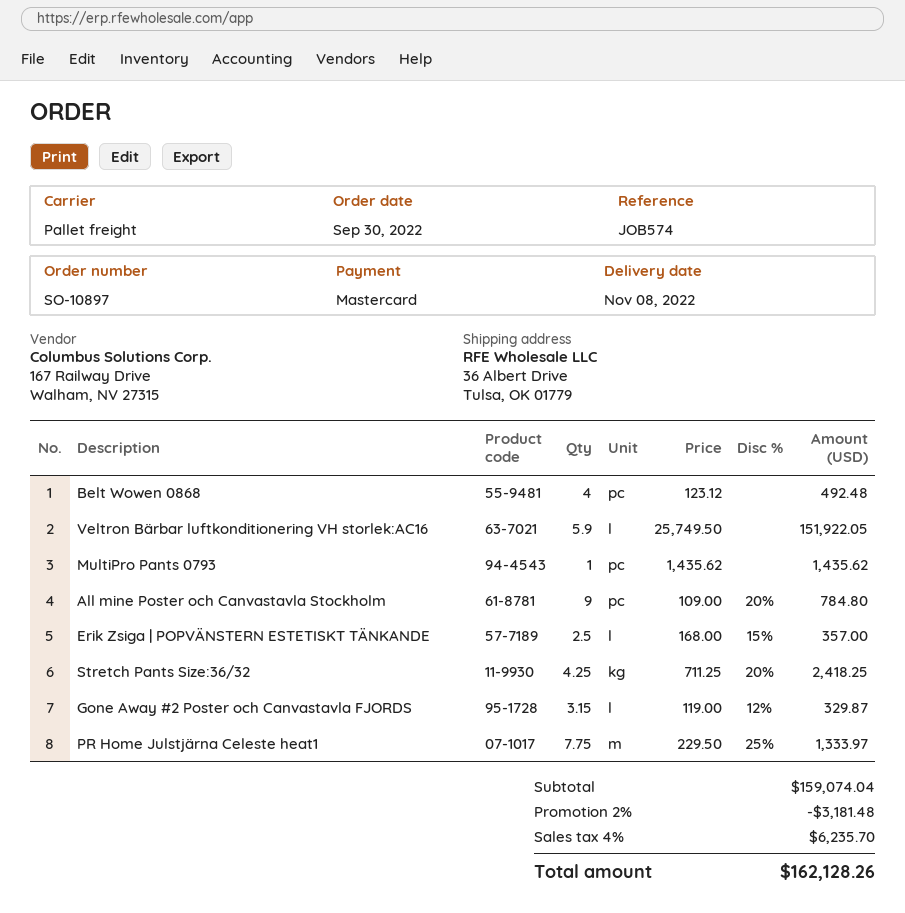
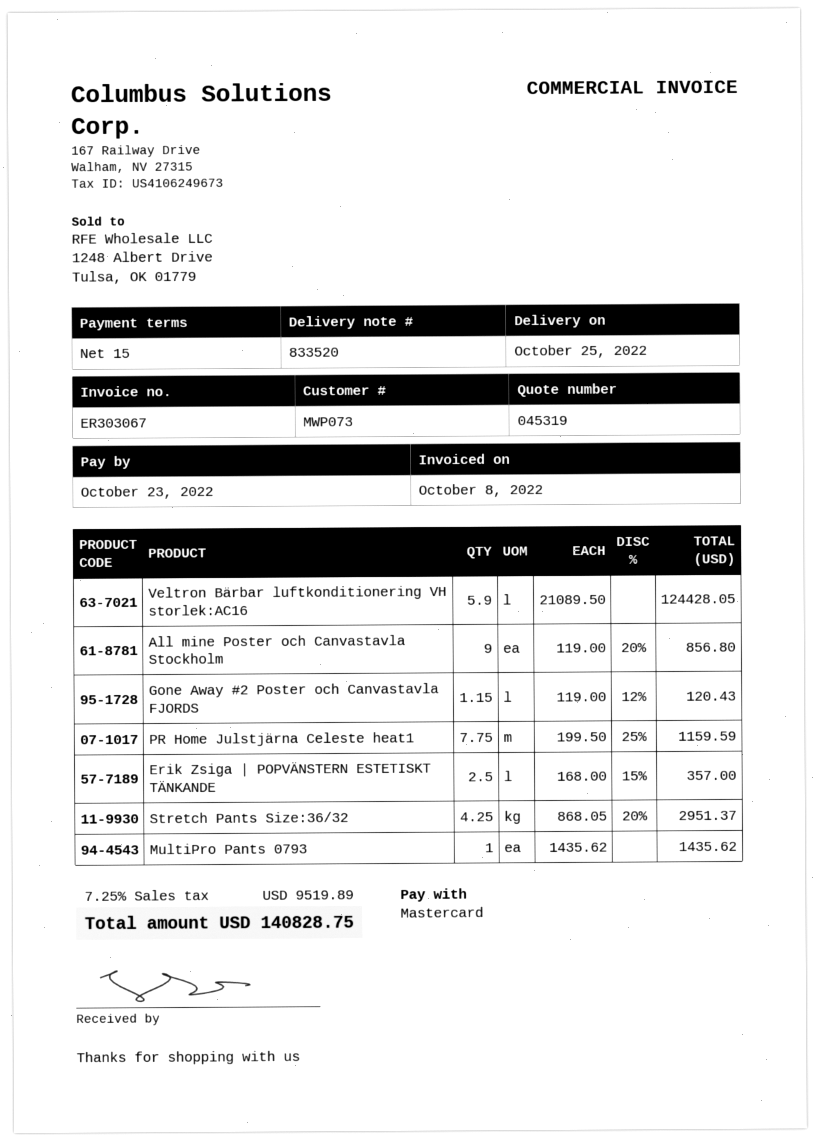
delivery date: 2022-11-08 -> 2022-10-25
Belt Wowen 0868: 4 x 123.12 = 492.48 -> none
Veltron Bärbar luftkonditionering VH storlek:AC16: 5.9 x 25749.50 = 151922.05 -> 5.9 x 21089.50 = 124428.05
All mine Poster och Canvastavla Stockholm: 9 x 109.00 - 20% = 784.80 -> 9 x 119.00 - 20% = 856.80
Stretch Pants Size:36/32: 4.25 x 711.25 - 20% = 2418.25 -> 4.25 x 868.05 - 20% = 2951.37
Gone Away #2 Poster och Canvastavla FJORDS: 3.15 x 119.00 - 12% = 329.87 -> 1.15 x 119.00 - 12% = 120.43
PR Home Julstjärna Celeste heat1: 7.75 x 229.50 - 25% = 1333.97 -> 7.75 x 199.50 - 25% = 1159.59
discount: 2% = 3181.48 -> none
tax: 4% = 6235.70 -> 7.25% = 9519.89
total: 162128.26 -> 140828.75

